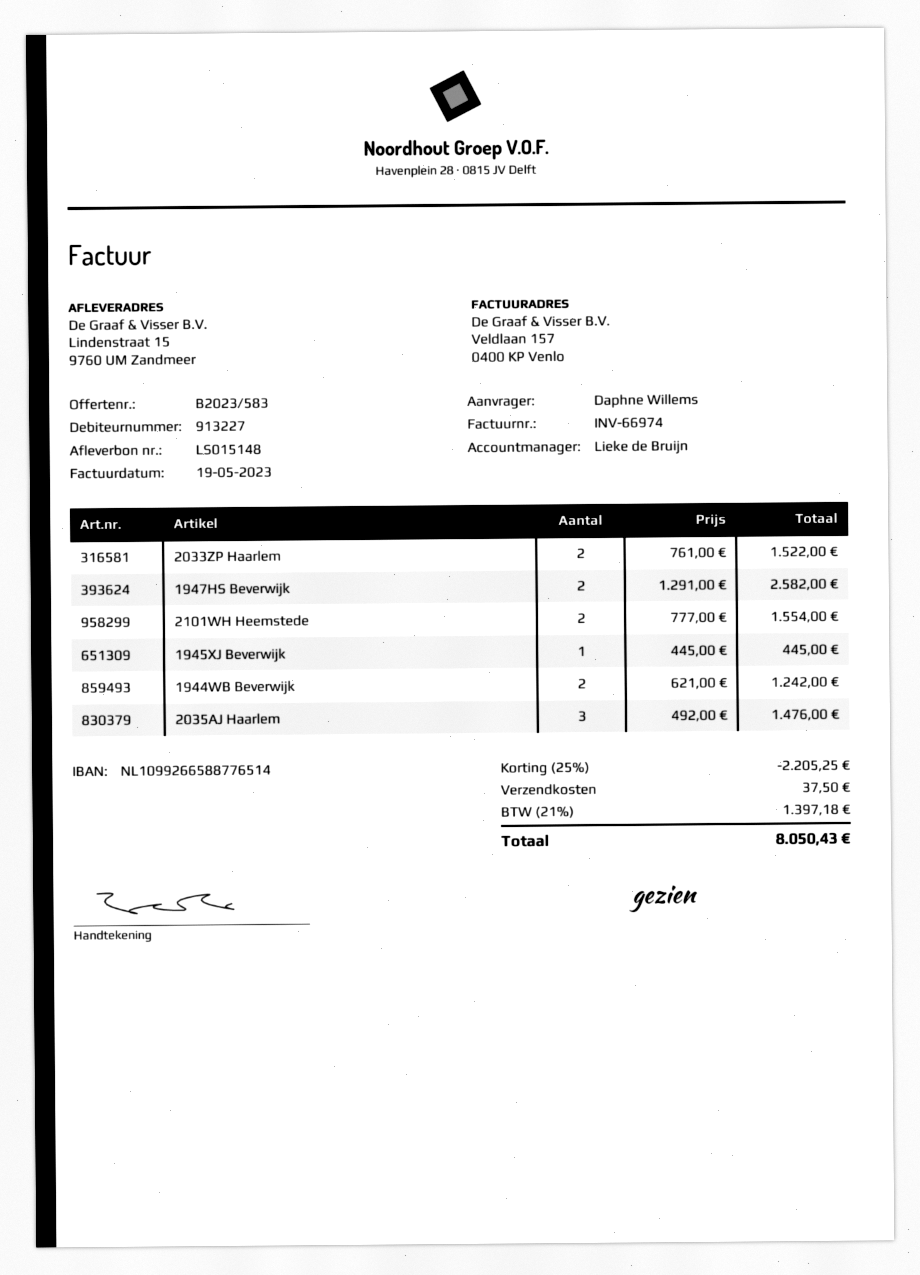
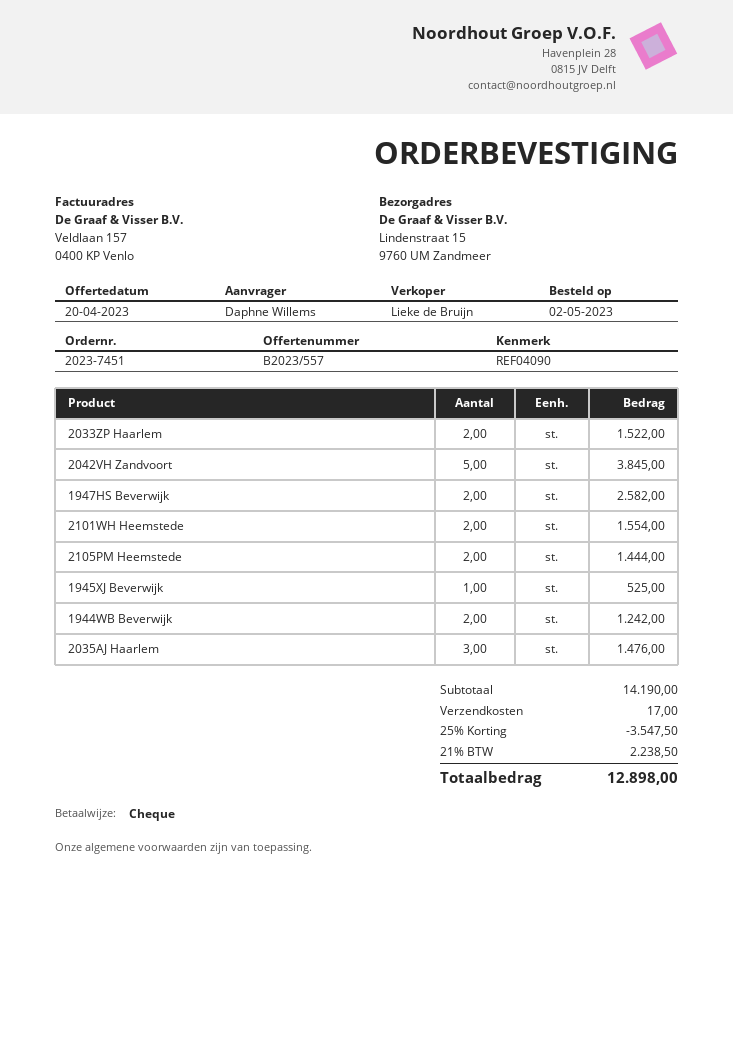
quote number: B2023/583 -> B2023/557
1945XJ Beverwijk: 1 for 445.00 -> 1 for 525.00
2042VH Zandvoort: none -> 5 for 3845.00
2105PM Heemstede: none -> 2 for 1444.00
discount: 25% = 2205.25 -> 25% = 3547.50
shipping: 37.50 -> 17.00
tax: 21% = 1397.18 -> 21% = 2238.50
total: 8050.43 -> 12898.00

